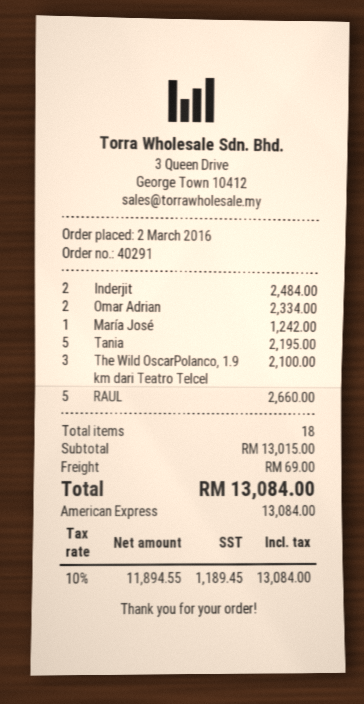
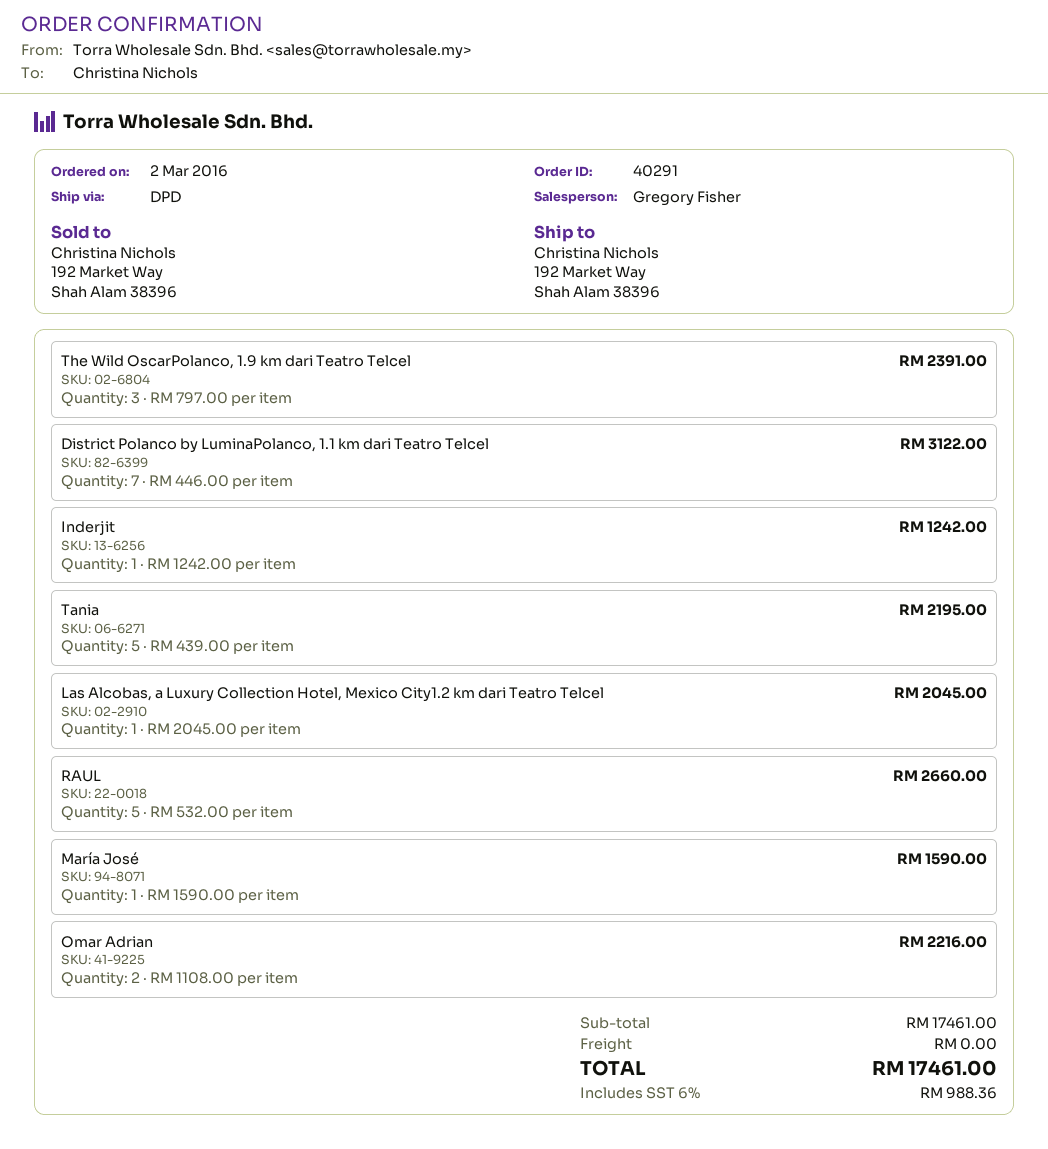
Inderjit: 2 for 2484.00 -> 1 for 1242.00
Omar Adrian: 2 for 2334.00 -> 2 for 2216.00
María José: 1 for 1242.00 -> 1 for 1590.00
The Wild OscarPolanco, 1.9 km dari Teatro Telcel: 3 for 2100.00 -> 3 for 2391.00
District Polanco by LuminaPolanco, 1.1 km dari Teatro Telcel: none -> 7 for 3122.00
Las Alcobas, a Luxury Collection Hotel, Mexico City1.2 km dari Teatro Telcel: none -> 1 for 2045.00
subtotal: 13015.00 -> 17461.00
shipping: 69.00 -> 0.00
tax: 10% = 1189.45 -> 6% = 988.36
total: 13084.00 -> 17461.00

